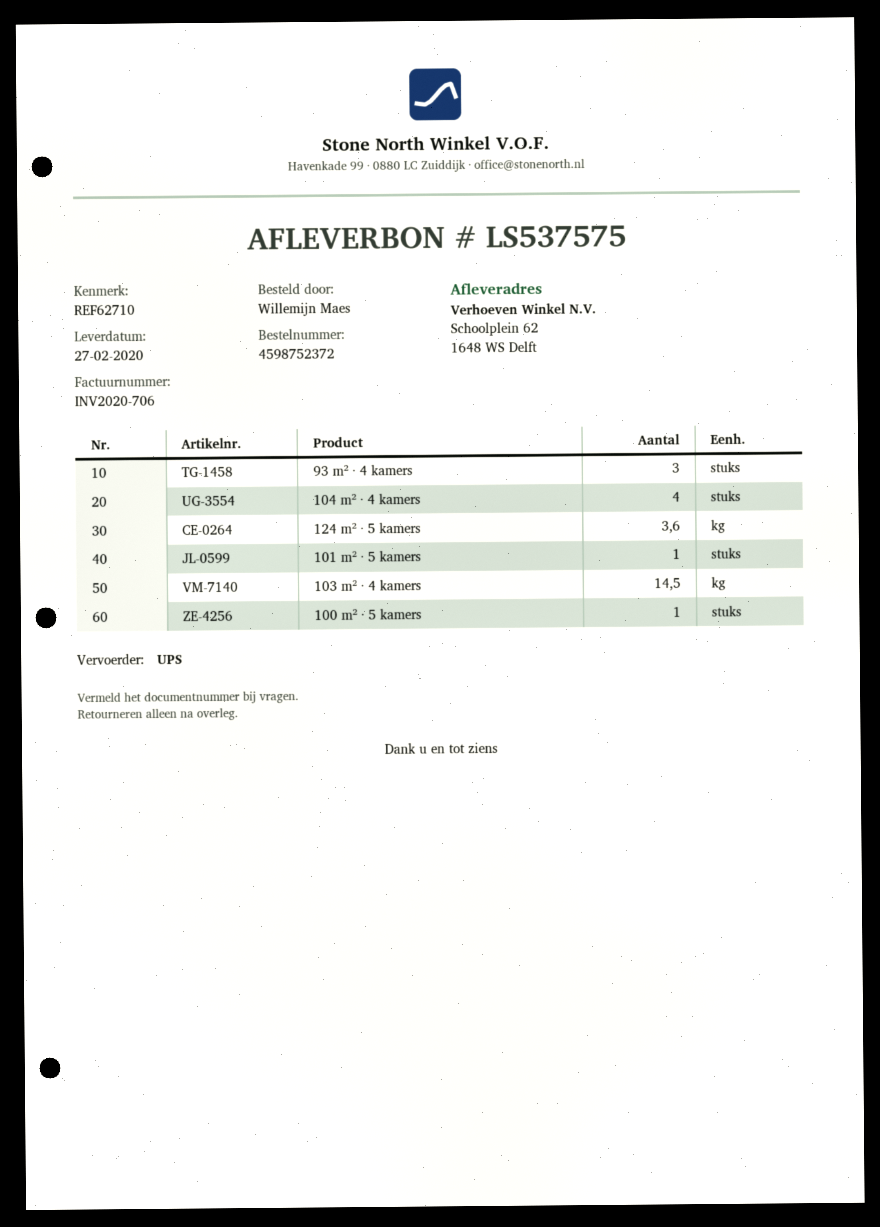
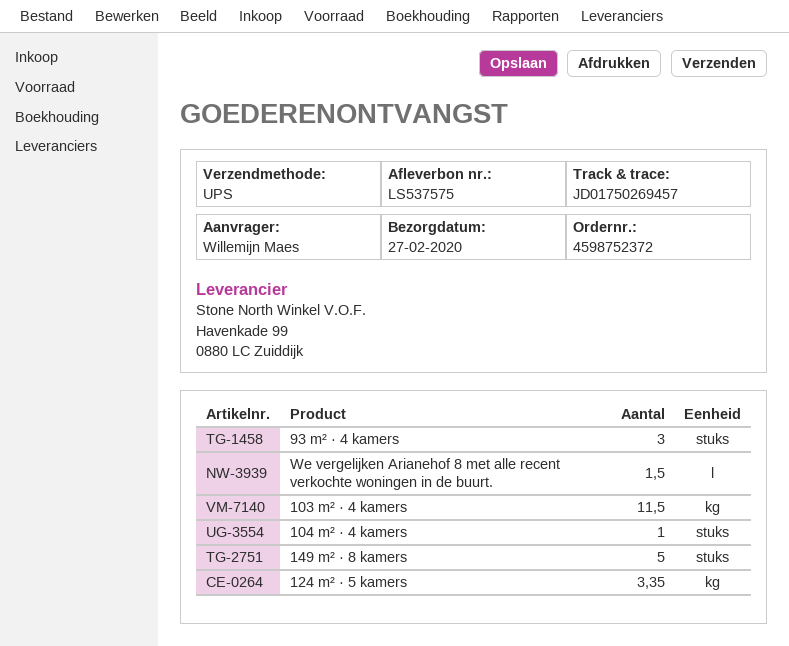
104 m² · 4 kamers: 4 -> 1
124 m² · 5 kamers: 3.6 -> 3.35
101 m² · 5 kamers: 1 -> none
103 m² · 4 kamers: 14.5 -> 11.5
100 m² · 5 kamers: 1 -> none
We vergelijken Arianehof 8 met alle recent verkochte woningen in de buurt.: none -> 1.5
149 m² · 8 kamers: none -> 5

